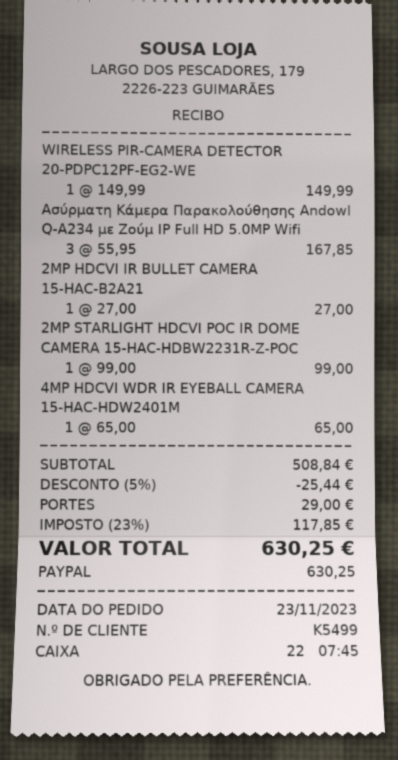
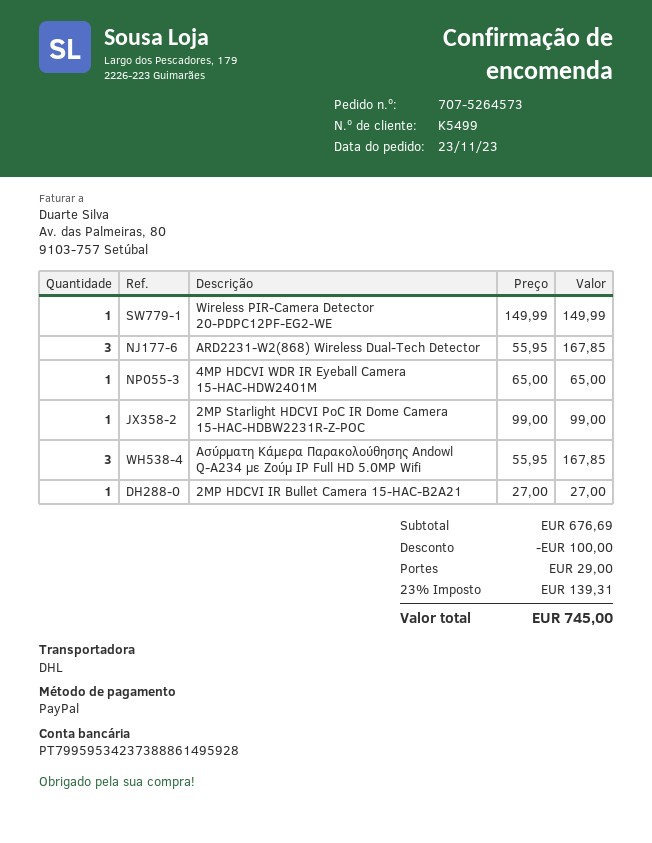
ARD2231-W2(868) Wireless Dual-Tech Detector: none -> 3 x 55.95 = 167.85
subtotal: 508.84 -> 676.69
discount: 25.44 -> 100.00
tax: 23% = 117.85 -> 23% = 139.31
total: 630.25 -> 745.00

